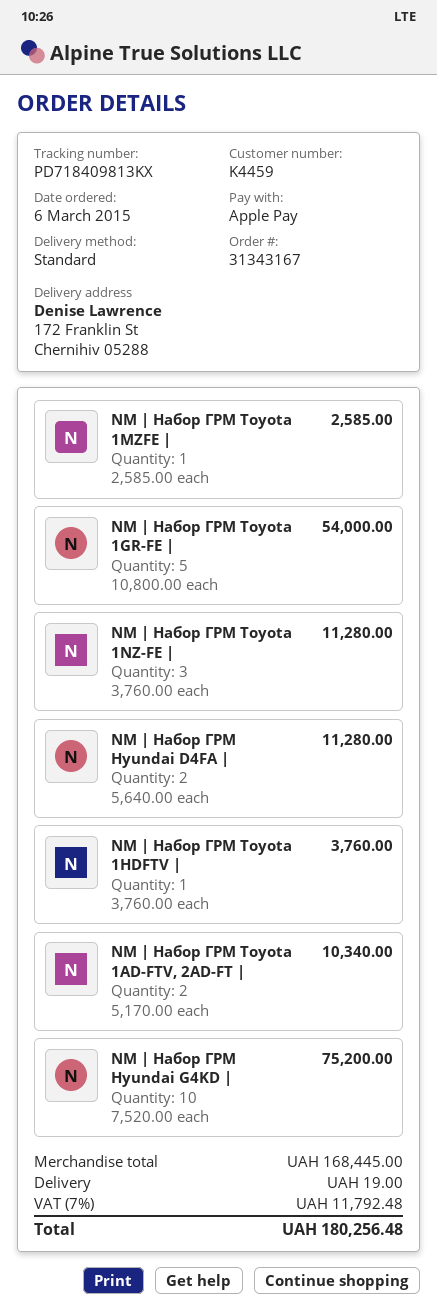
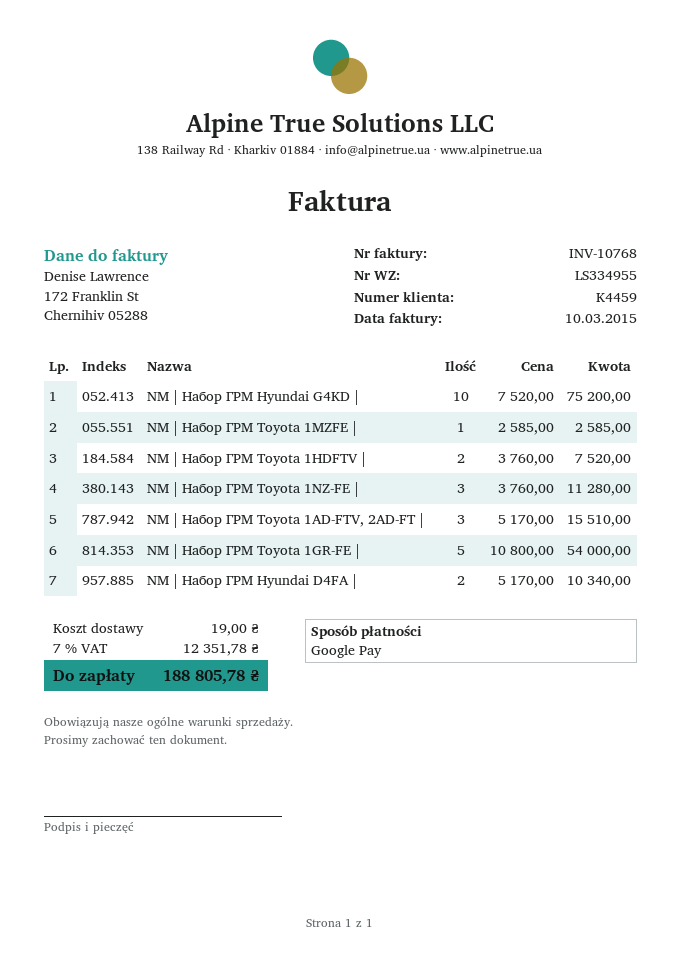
payment method: Apple Pay -> Google Pay
NM | Набор ГРМ Hyundai D4FA |: 2 x 5640.00 = 11280.00 -> 2 x 5170.00 = 10340.00
NM | Набор ГРМ Toyota 1HDFTV |: 1 x 3760.00 = 3760.00 -> 2 x 3760.00 = 7520.00
NM | Набор ГРМ Toyota 1AD-FTV, 2AD-FT |: 2 x 5170.00 = 10340.00 -> 3 x 5170.00 = 15510.00
tax: 7% = 11792.48 -> 7% = 12351.78
total: 180256.48 -> 188805.78

